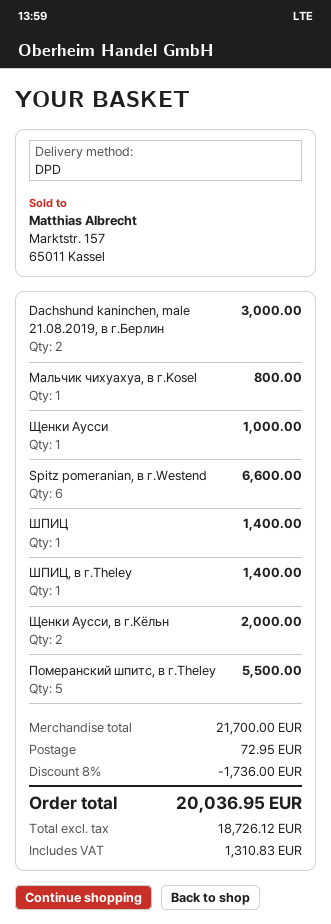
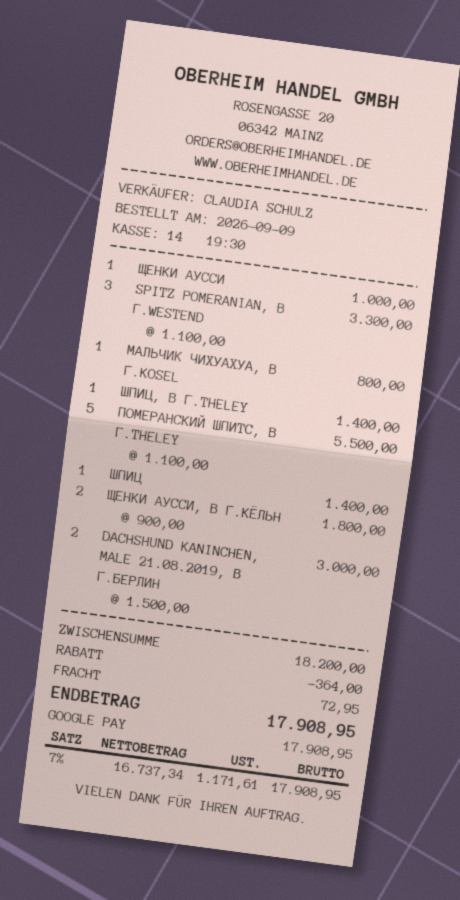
Spitz pomeranian, в г.Westend: 6 for 6600.00 -> 3 for 3300.00
Щенки Аусси, в г.Кёльн: 2 for 2000.00 -> 2 for 1800.00
subtotal: 21700.00 -> 18200.00
discount: 1736.00 -> 364.00
net: 18726.12 -> 16737.34
tax: 1310.83 -> 1171.61
total: 20036.95 -> 17908.95

